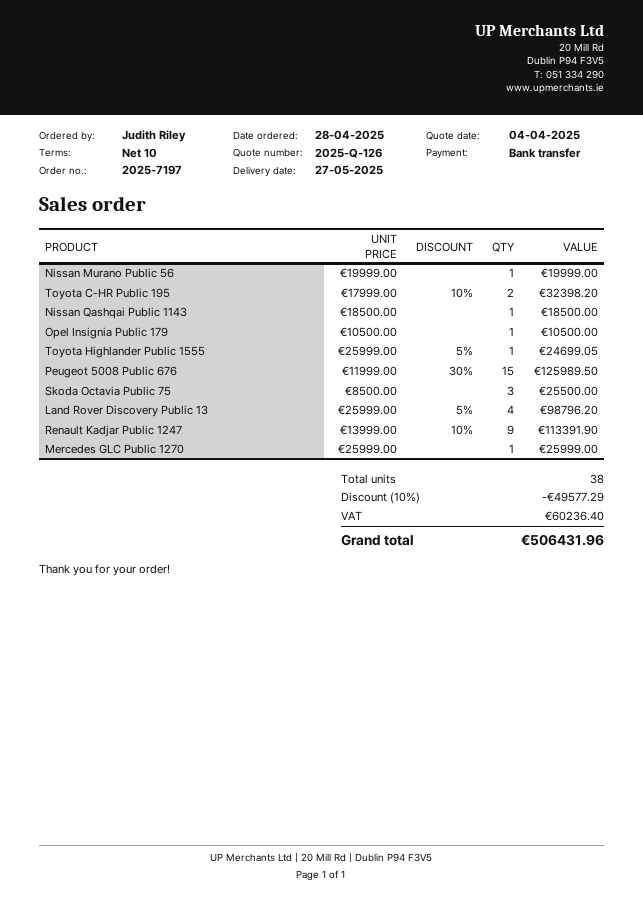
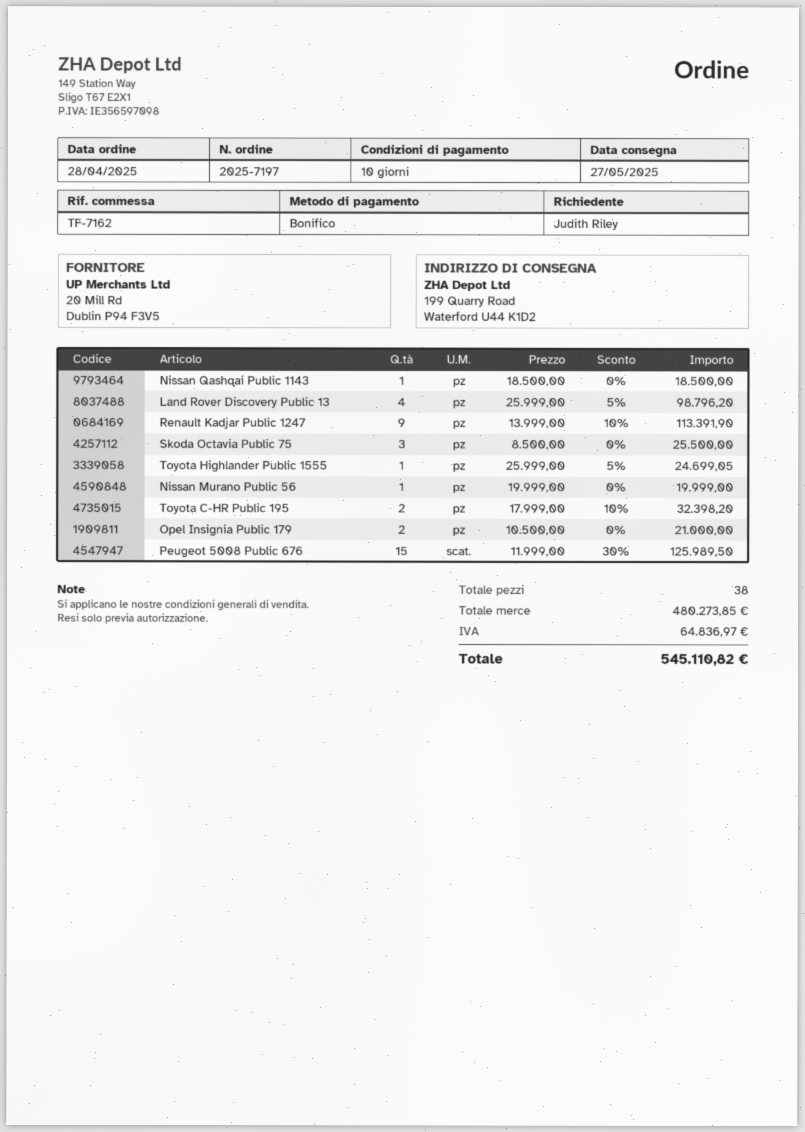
Opel Insignia Public 179: 1 x 10500.00 = 10500.00 -> 2 x 10500.00 = 21000.00
Mercedes GLC Public 1270: 1 x 25999.00 = 25999.00 -> none
discount: 10% = 49577.29 -> none
tax: 60236.40 -> 64836.97
total: 506431.96 -> 545110.82

